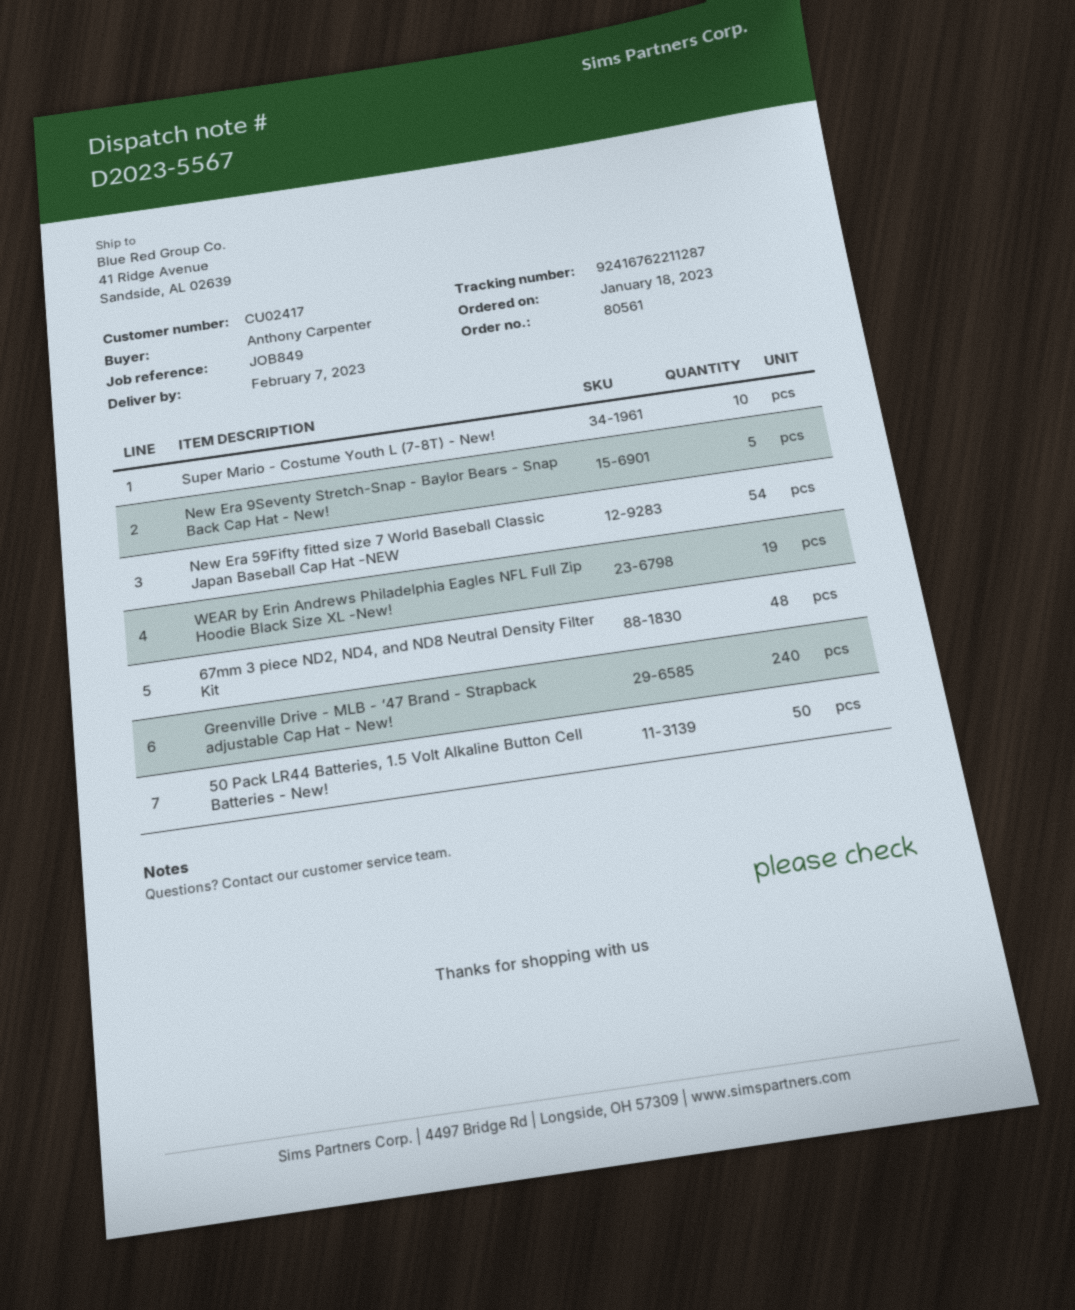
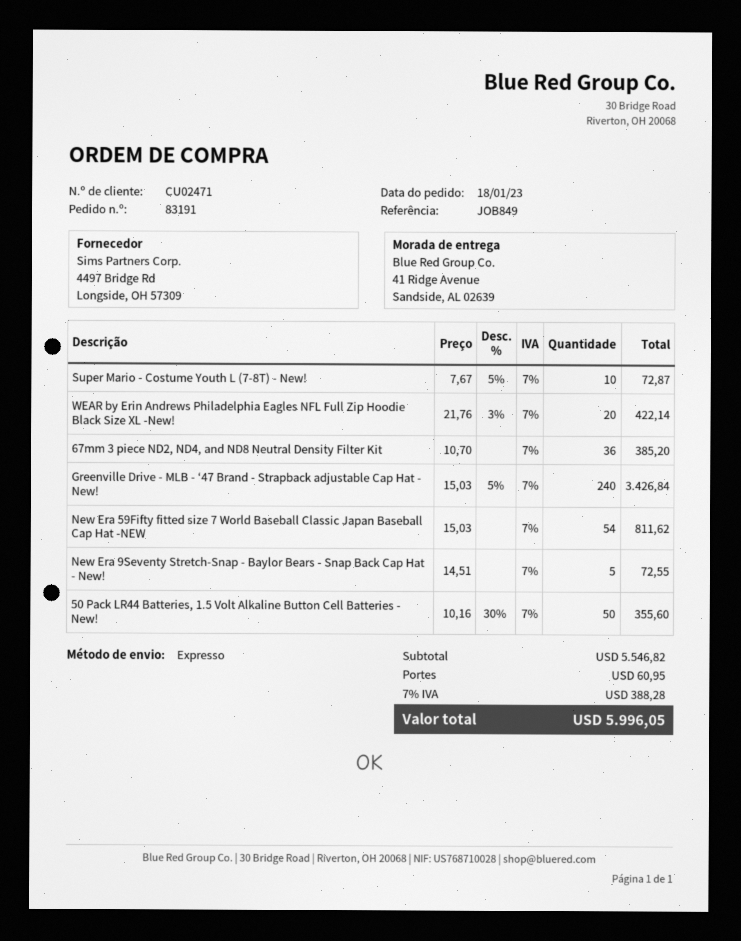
order number: 80561 -> 83191
customer number: CU02417 -> CU02471
WEAR by Erin Andrews Philadelphia Eagles NFL Full Zip Hoodie Black Size XL -New!: 19 -> 20
67mm 3 piece ND2, ND4, and ND8 Neutral Density Filter Kit: 48 -> 36

